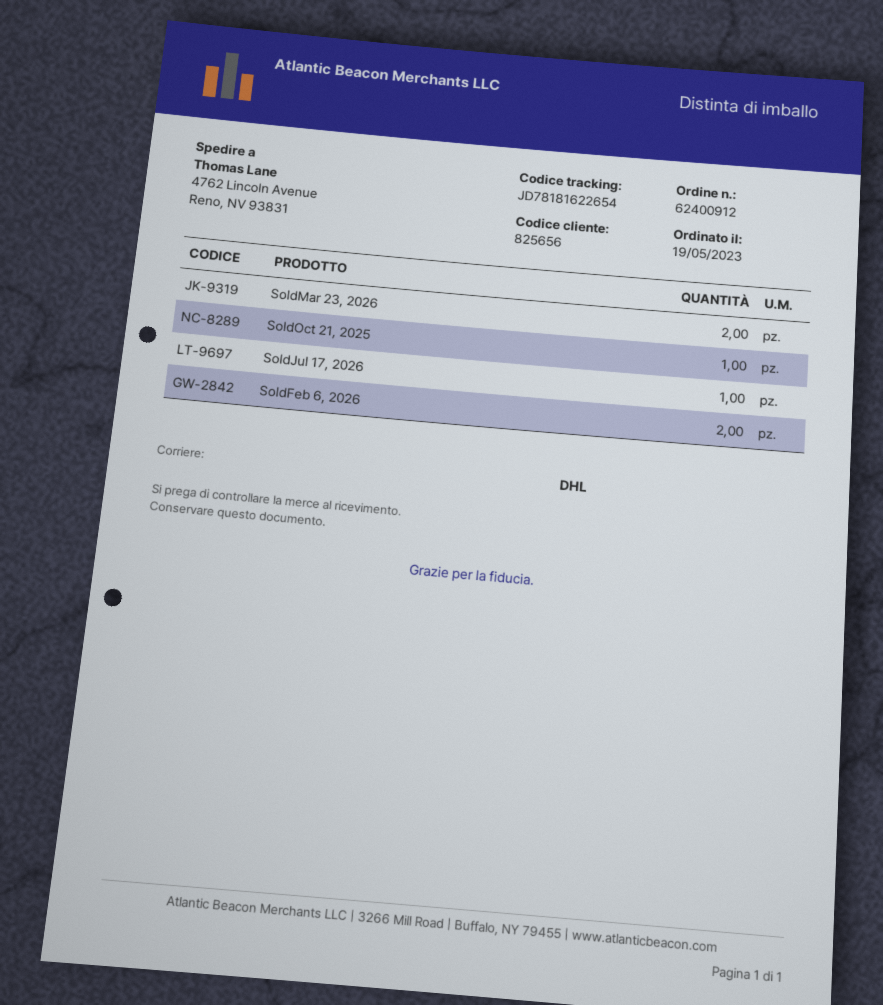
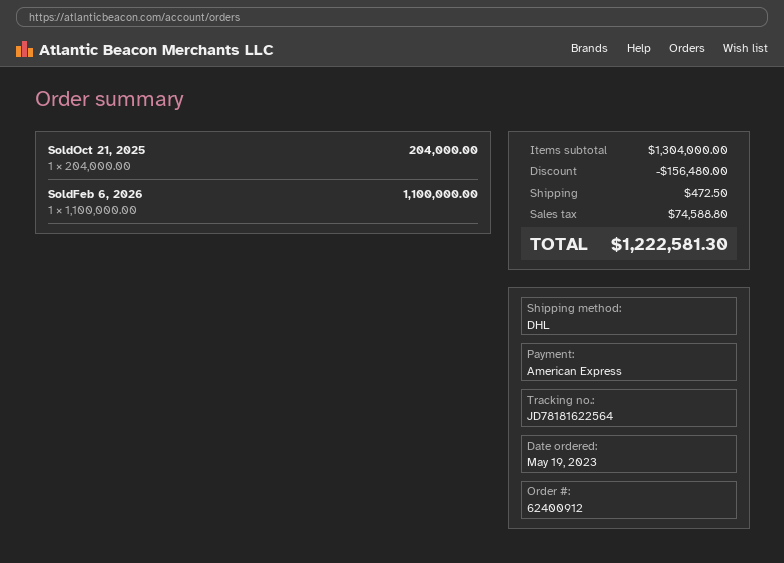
tracking number: JD78181622654 -> JD78181622564
SoldMar 23, 2026: 2 -> none
SoldJul 17, 2026: 1 -> none
SoldFeb 6, 2026: 2 -> 1

